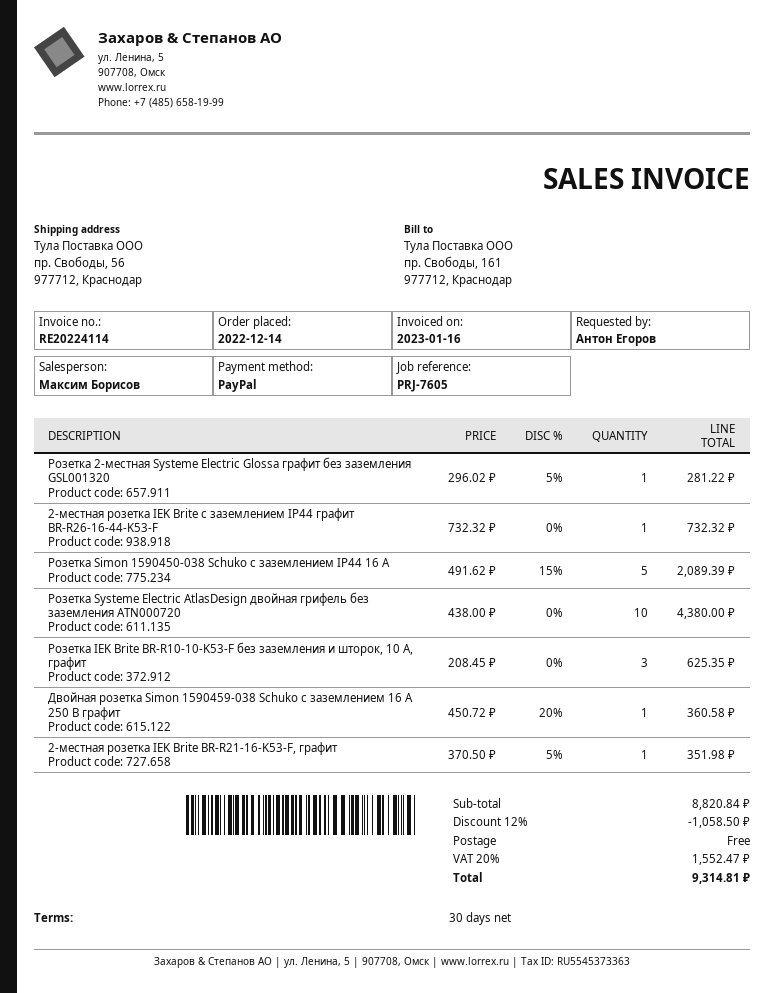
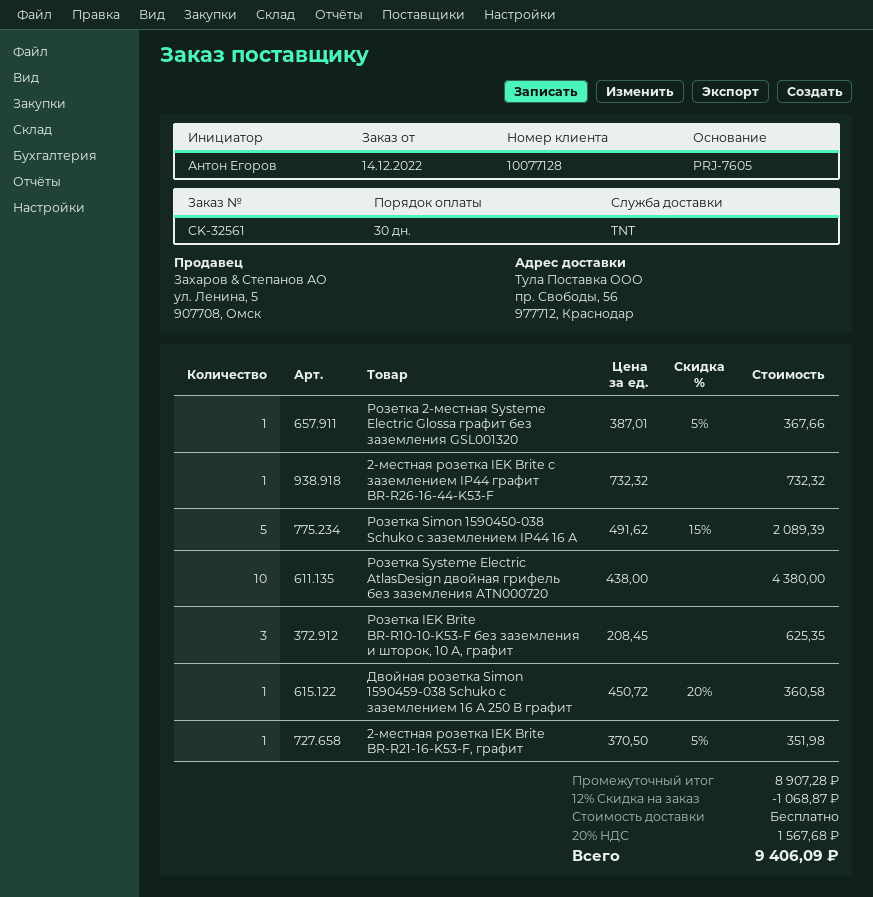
Розетка 2-местная Systeme Electric Glossa графит без заземления GSL001320: 1 x 296.02 - 5% = 281.22 -> 1 x 387.01 - 5% = 367.66
subtotal: 8820.84 -> 8907.28
discount: 12% = 1058.50 -> 12% = 1068.87
tax: 20% = 1552.47 -> 20% = 1567.68
total: 9314.81 -> 9406.09

